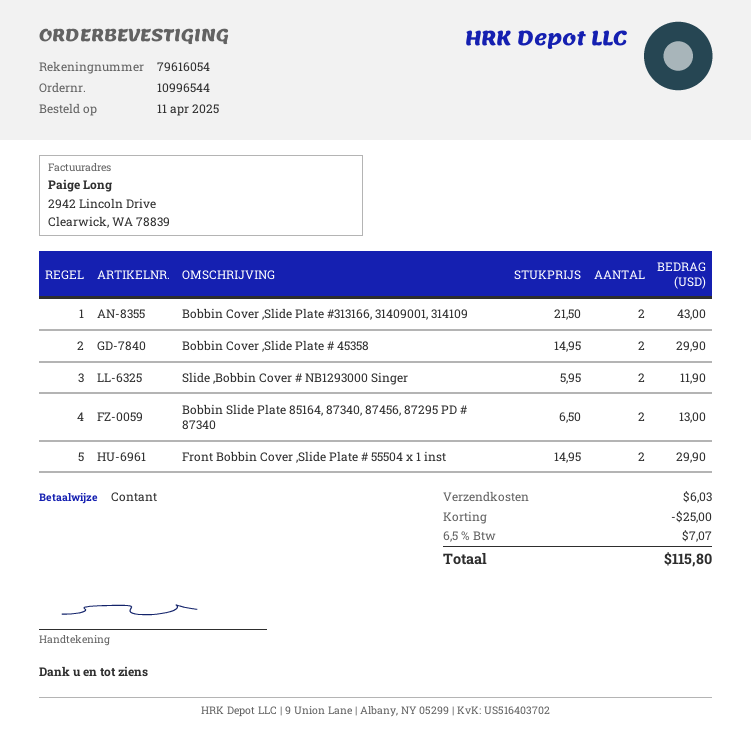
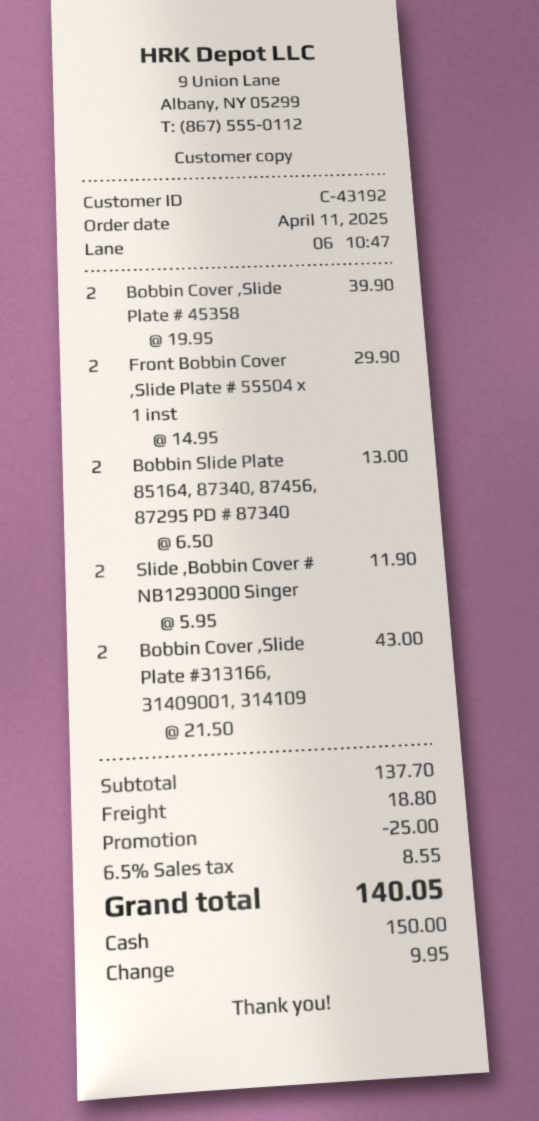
Bobbin Cover ,Slide Plate # 45358: 2 x 14.95 = 29.90 -> 2 x 19.95 = 39.90
shipping: 6.03 -> 18.80
tax: 6.5% = 7.07 -> 6.5% = 8.55
total: 115.80 -> 140.05

